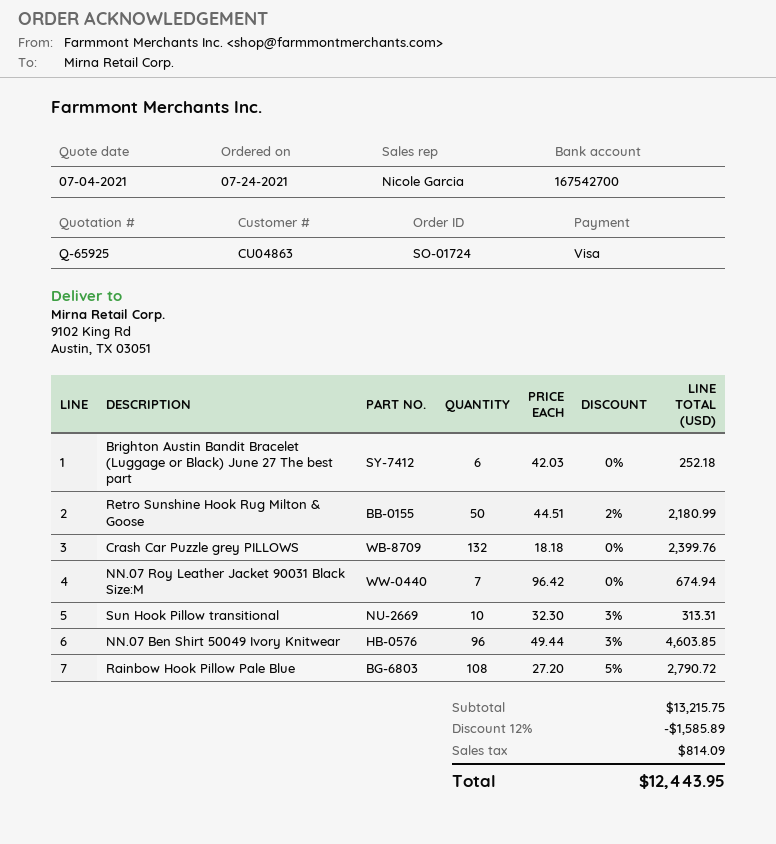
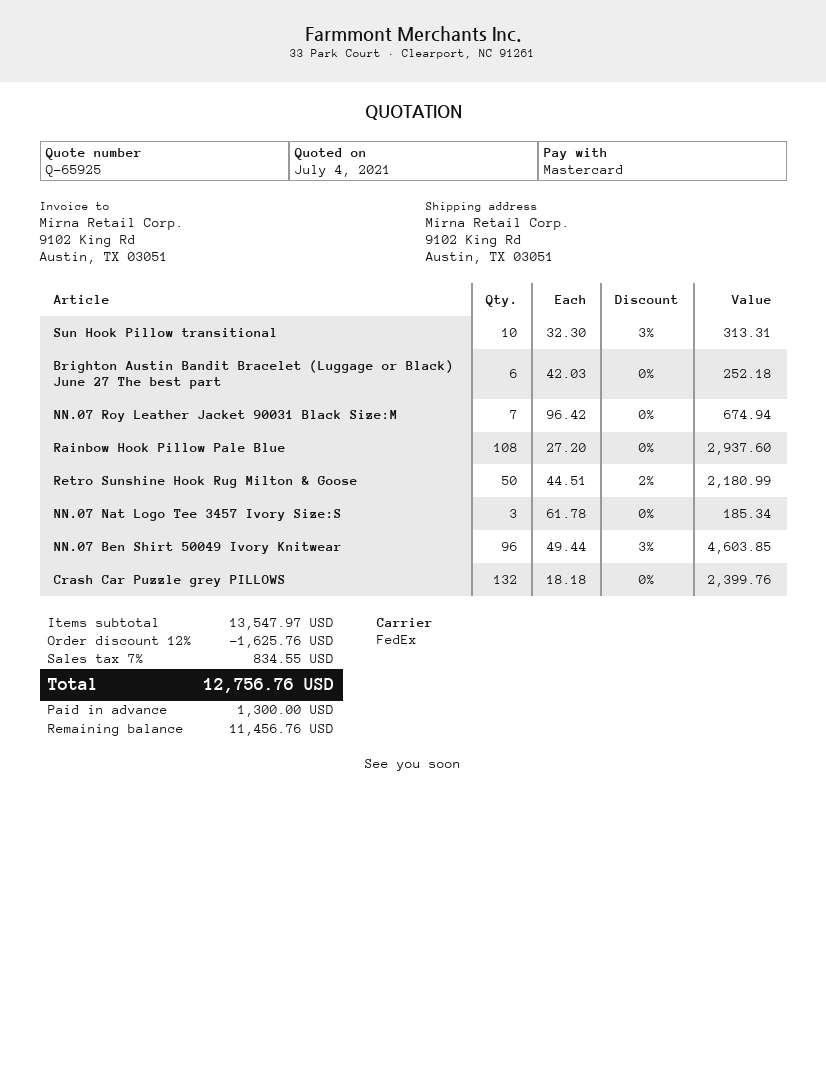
payment method: Visa -> Mastercard
Rainbow Hook Pillow Pale Blue: 108 x 27.20 - 5% = 2790.72 -> 108 x 27.20 = 2937.60
NN.07 Nat Logo Tee 3457 Ivory Size:S: none -> 3 x 61.78 = 185.34
subtotal: 13215.75 -> 13547.97
discount: 12% = 1585.89 -> 12% = 1625.76
tax: 814.09 -> 834.55
total: 12443.95 -> 12756.76

